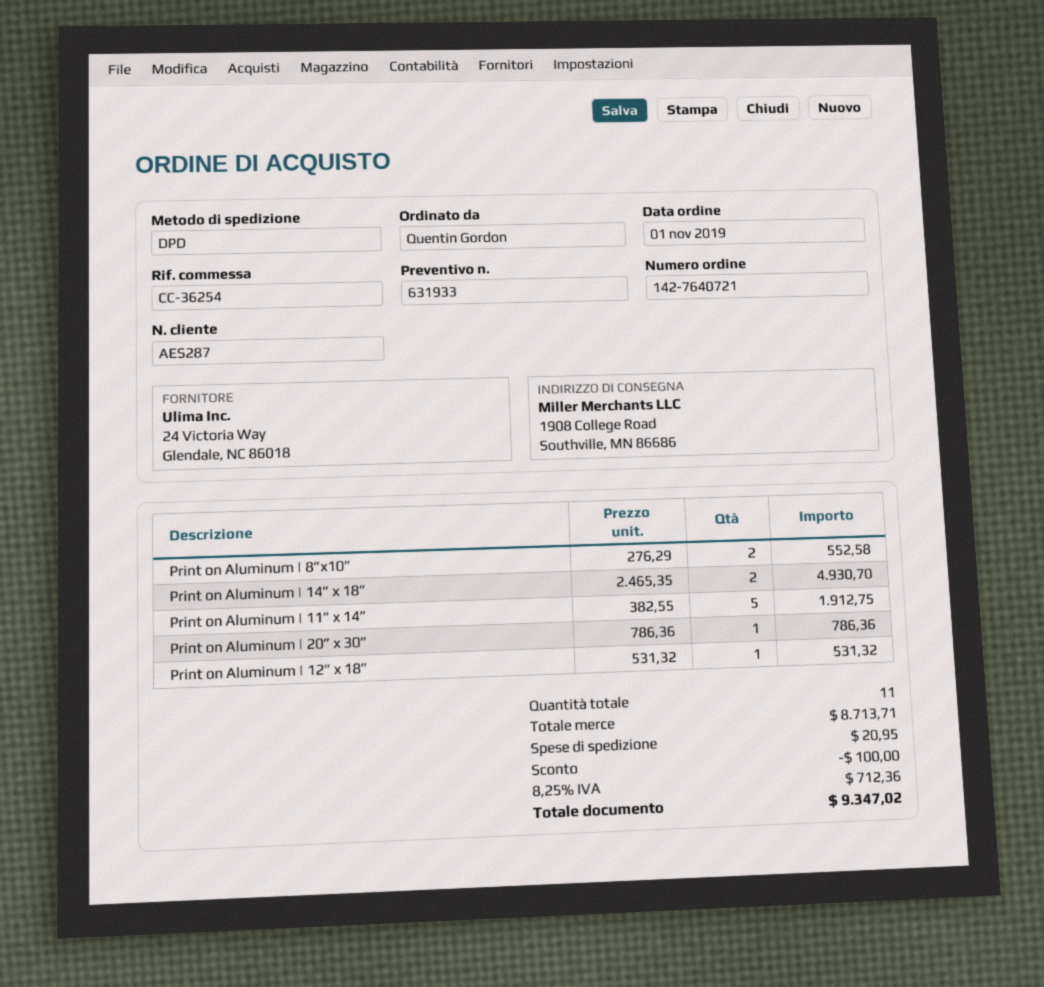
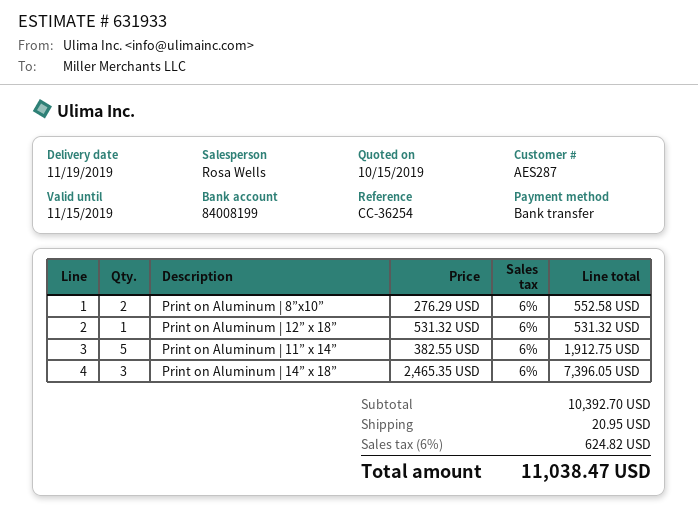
Print on Aluminum | 14” x 18”: 2 x 2465.35 = 4930.70 -> 3 x 2465.35 = 7396.05
Print on Aluminum | 20” x 30”: 1 x 786.36 = 786.36 -> none
subtotal: 8713.71 -> 10392.70
discount: 100.00 -> none
tax: 8.25% = 712.36 -> 6% = 624.82
total: 9347.02 -> 11038.47

